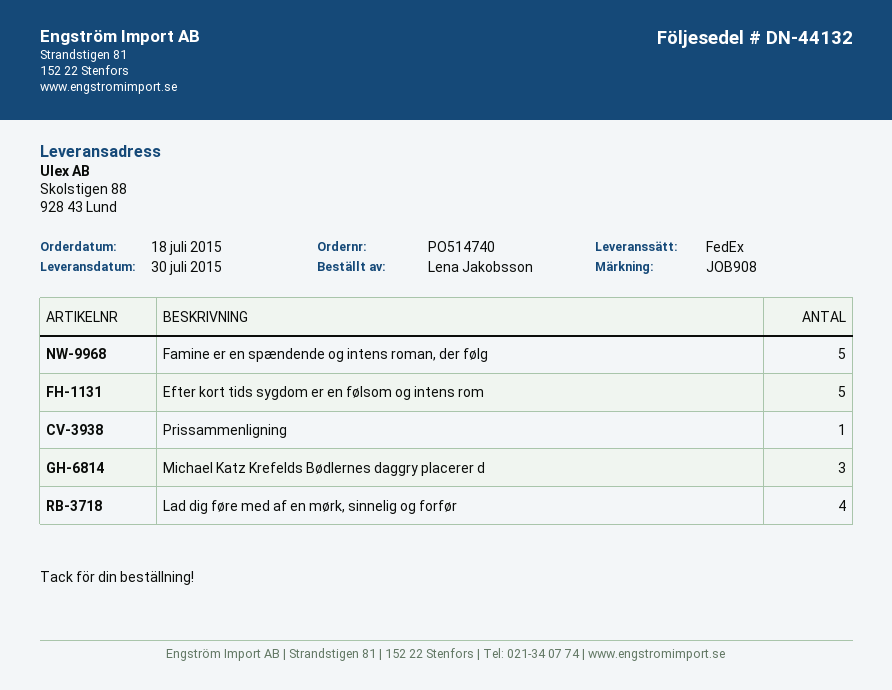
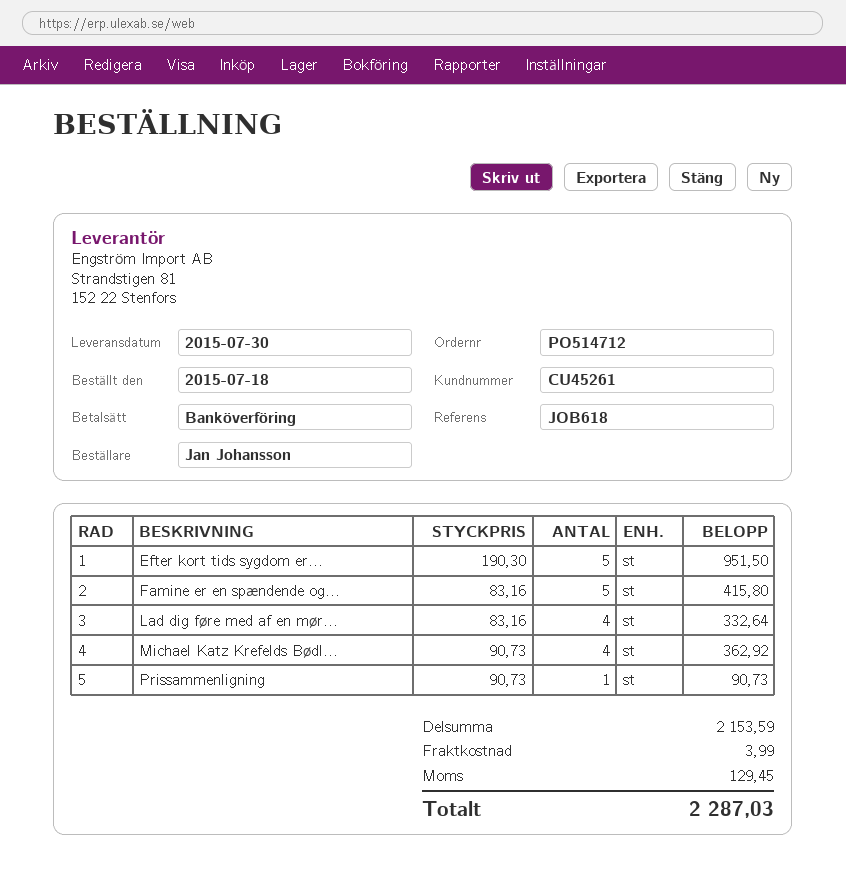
order number: PO514740 -> PO514712
reference: JOB908 -> JOB618
ordered by: Lena Jakobsson -> Jan Johansson
Michael Katz Krefelds Bødlernes daggry placerer d: 3 -> 4

